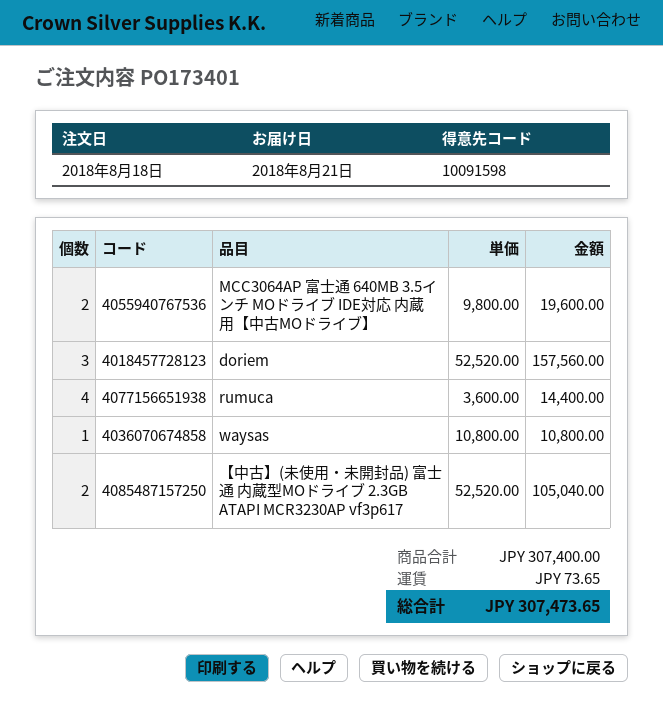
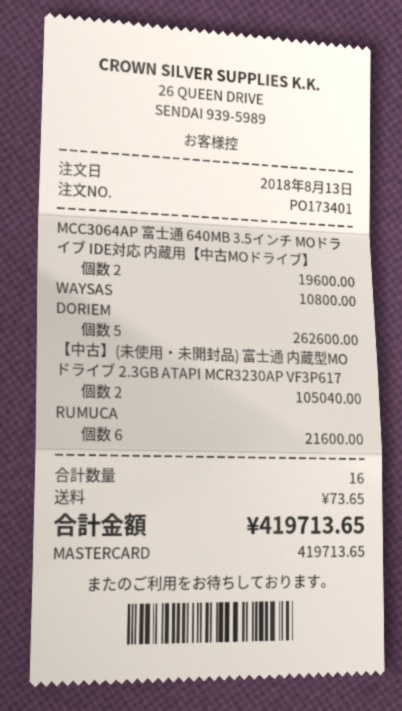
order date: 2018-08-18 -> 2018-08-13
doriem: 3 for 157560.00 -> 5 for 262600.00
rumuca: 4 for 14400.00 -> 6 for 21600.00
total: 307473.65 -> 419713.65

